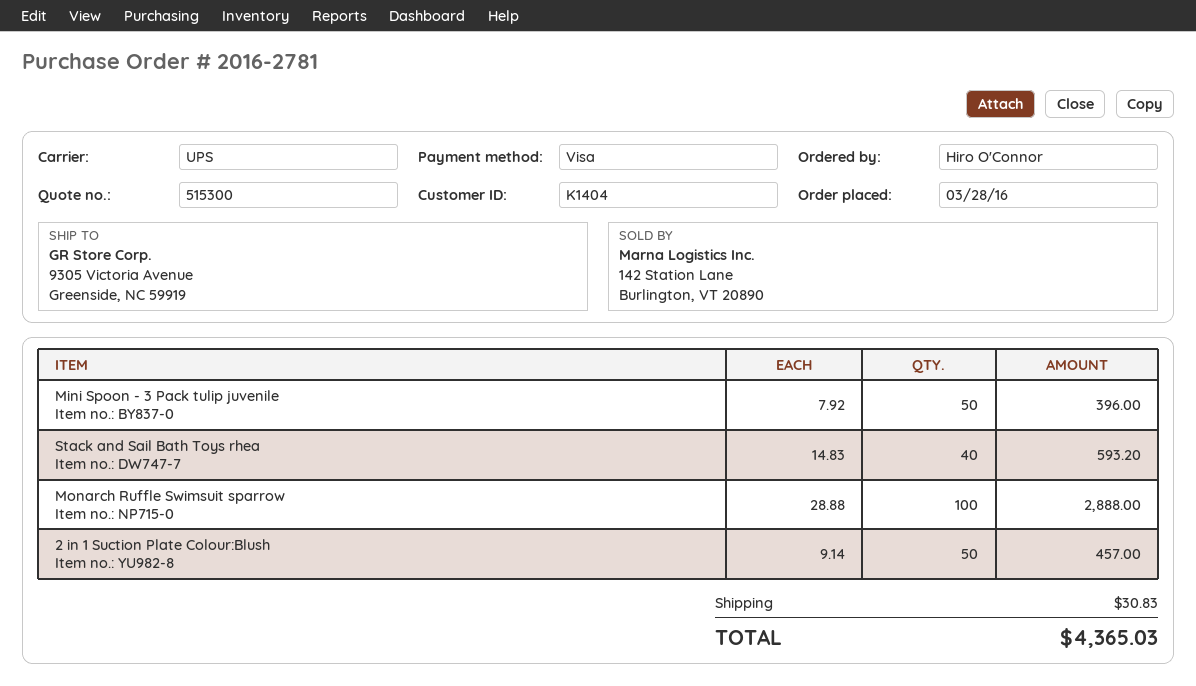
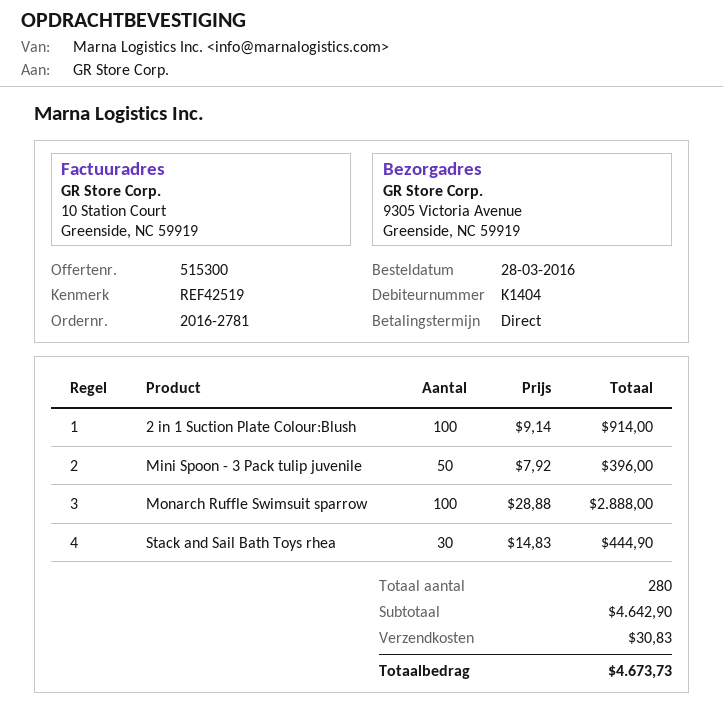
Stack and Sail Bath Toys rhea: 40 x 14.83 = 593.20 -> 30 x 14.83 = 444.90
2 in 1 Suction Plate Colour:Blush: 50 x 9.14 = 457.00 -> 100 x 9.14 = 914.00
total: 4365.03 -> 4673.73

